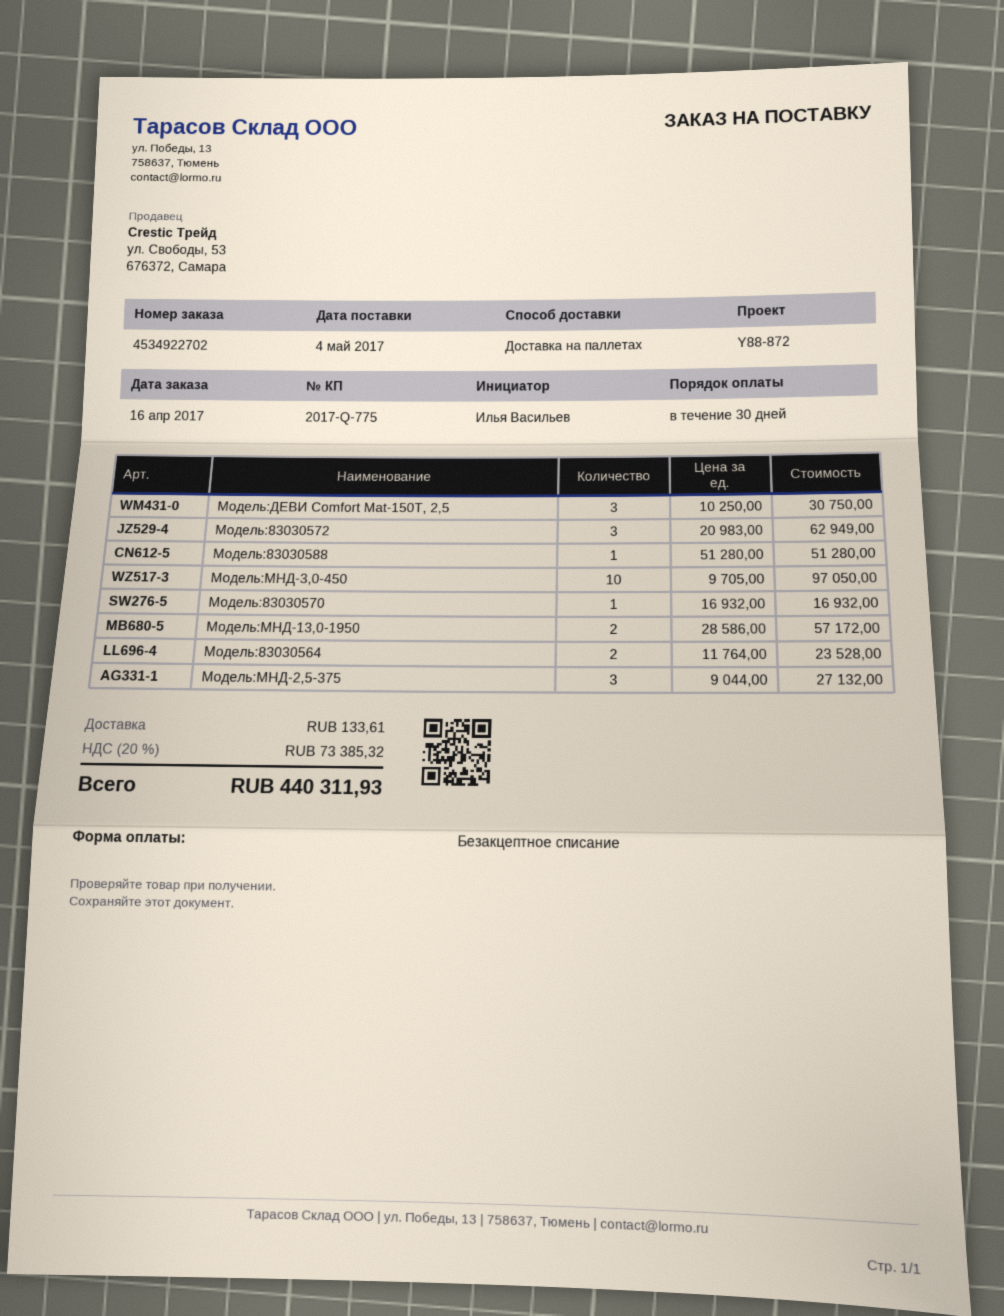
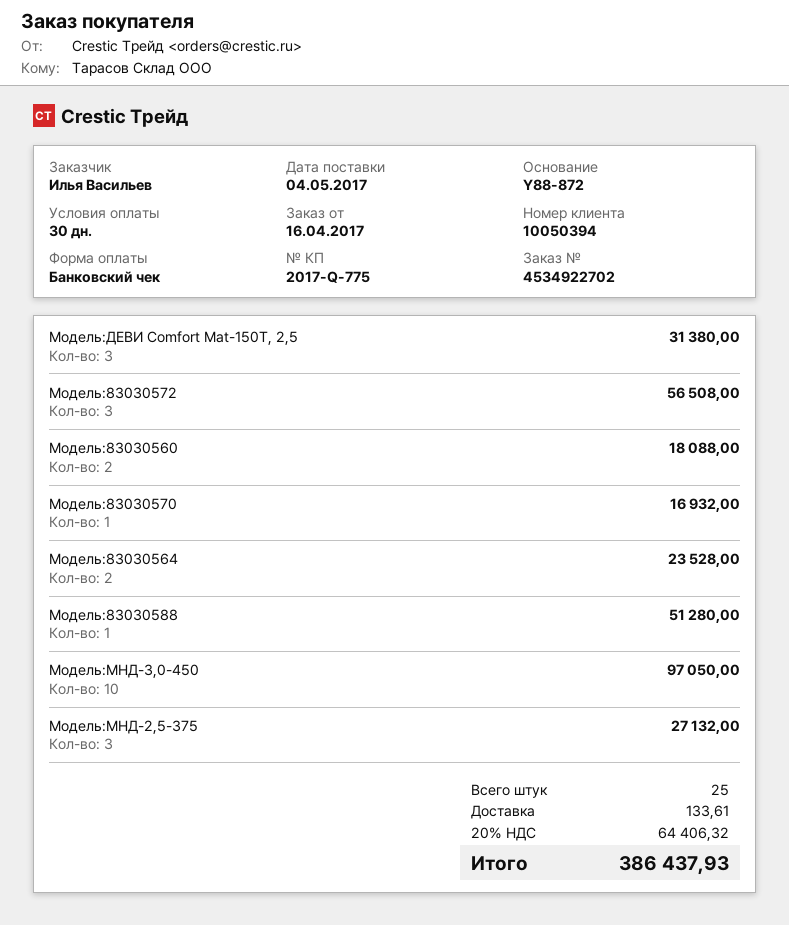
payment method: direct debit -> cheque
Модель:ДЕВИ Comfort Mat-150T, 2,5: 3 for 30750.00 -> 3 for 31380.00
Модель:83030572: 3 for 62949.00 -> 3 for 56508.00
Модель:МНД-13,0-1950: 2 for 57172.00 -> none
Модель:83030560: none -> 2 for 18088.00
tax: 20% = 73385.32 -> 20% = 64406.32
total: 440311.93 -> 386437.93

